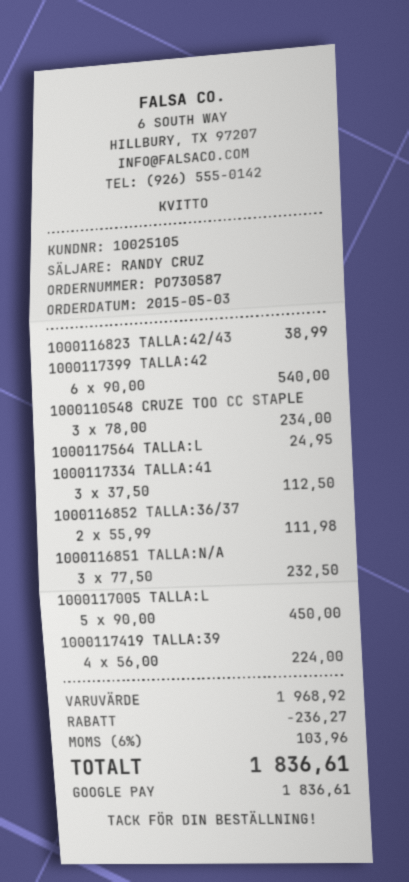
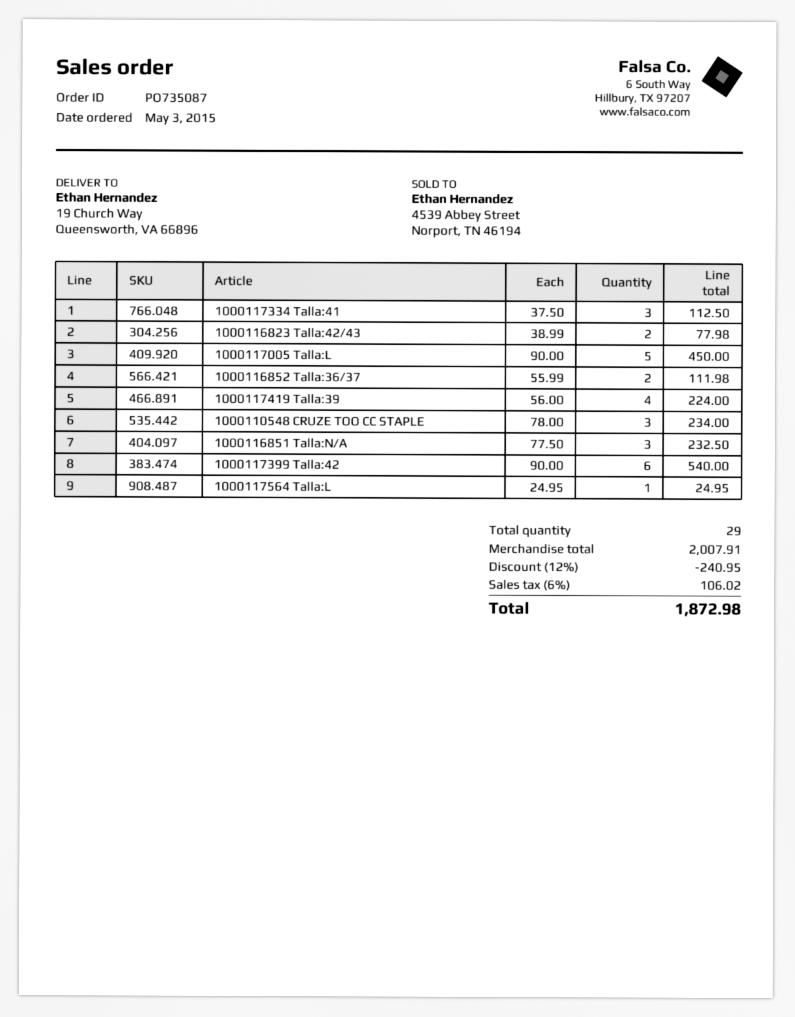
order number: PO730587 -> PO735087
1000116823 TALLA:42/43: 1 x 38.99 = 38.99 -> 2 x 38.99 = 77.98
subtotal: 1968.92 -> 2007.91
discount: 236.27 -> 240.95
tax: 6% = 103.96 -> 6% = 106.02
total: 1836.61 -> 1872.98

